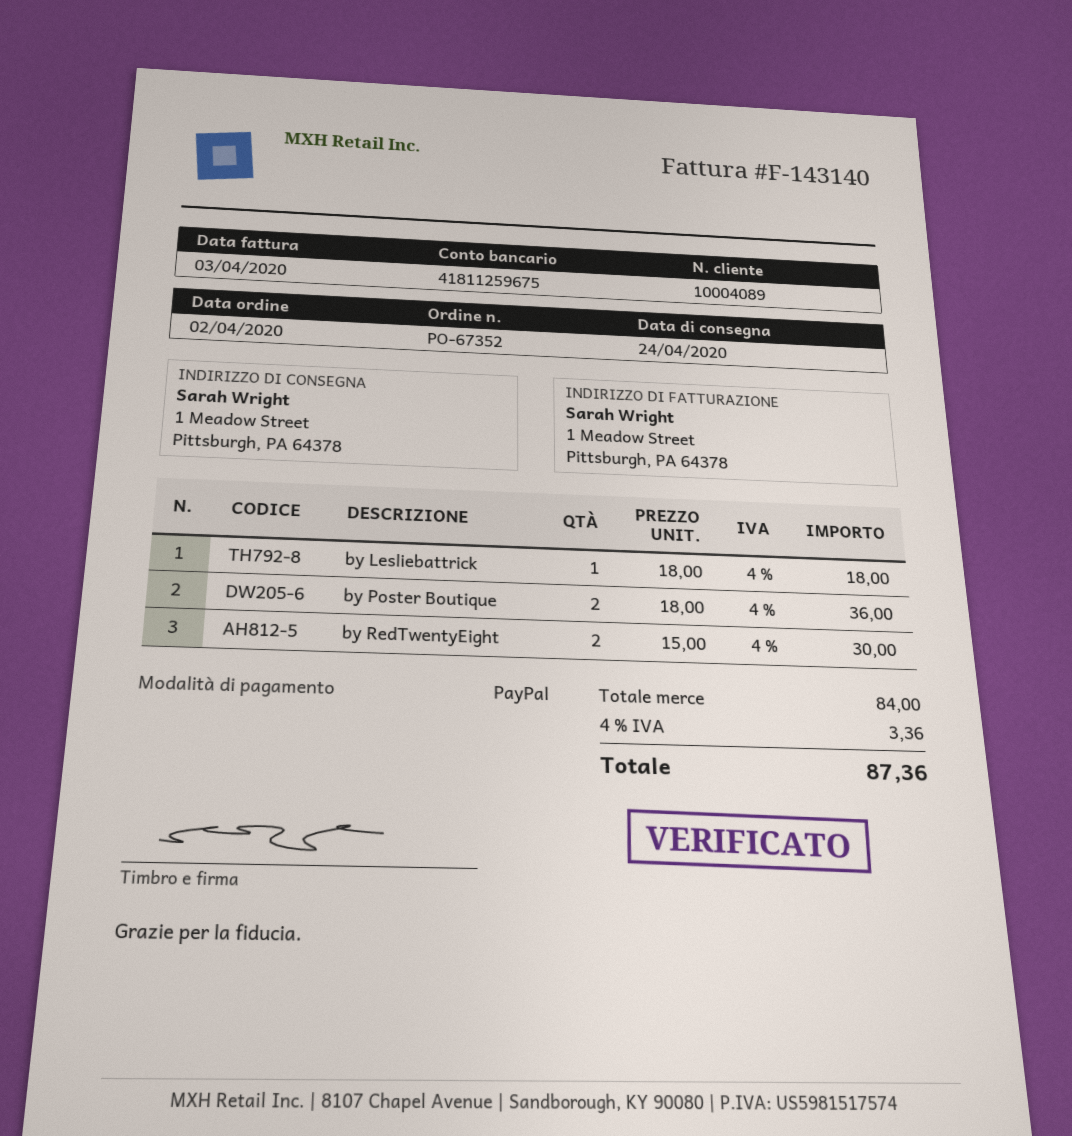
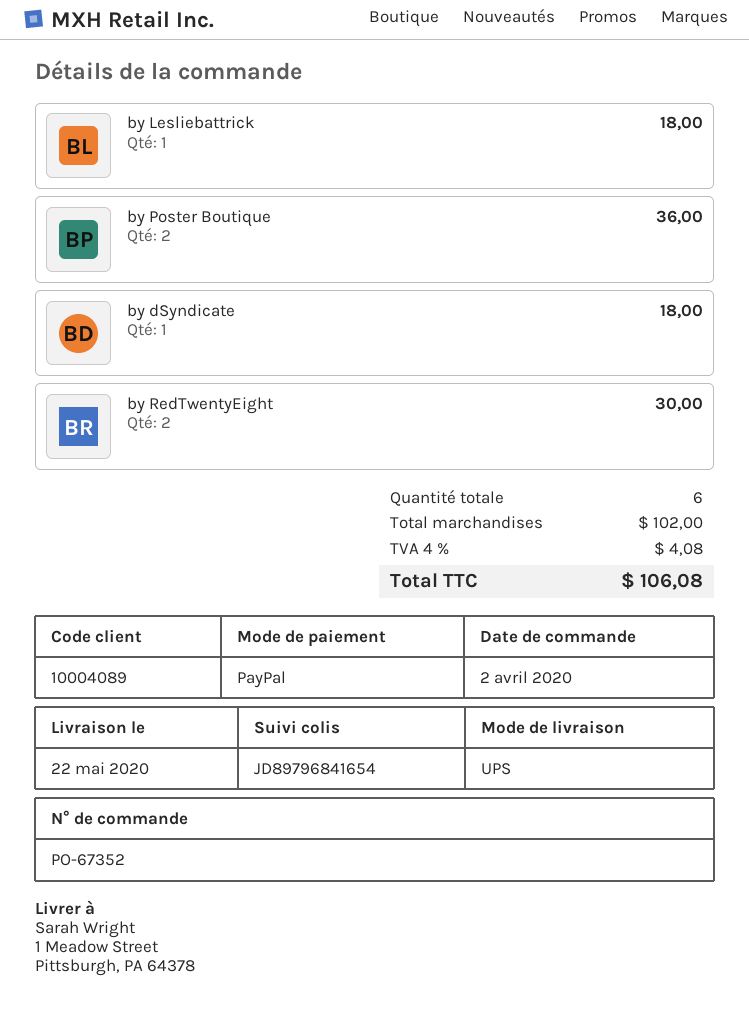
delivery date: 2020-04-24 -> 2020-05-22
by dSyndicate: none -> 1 for 18.00
subtotal: 84.00 -> 102.00
tax: 4% = 3.36 -> 4% = 4.08
total: 87.36 -> 106.08

